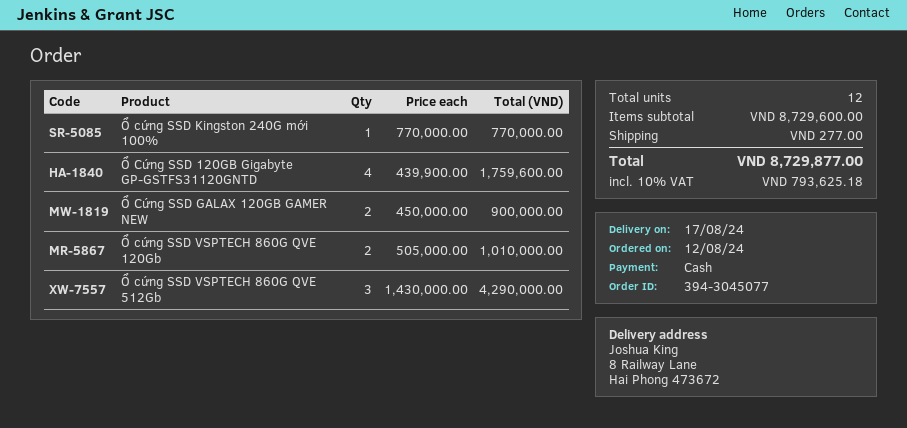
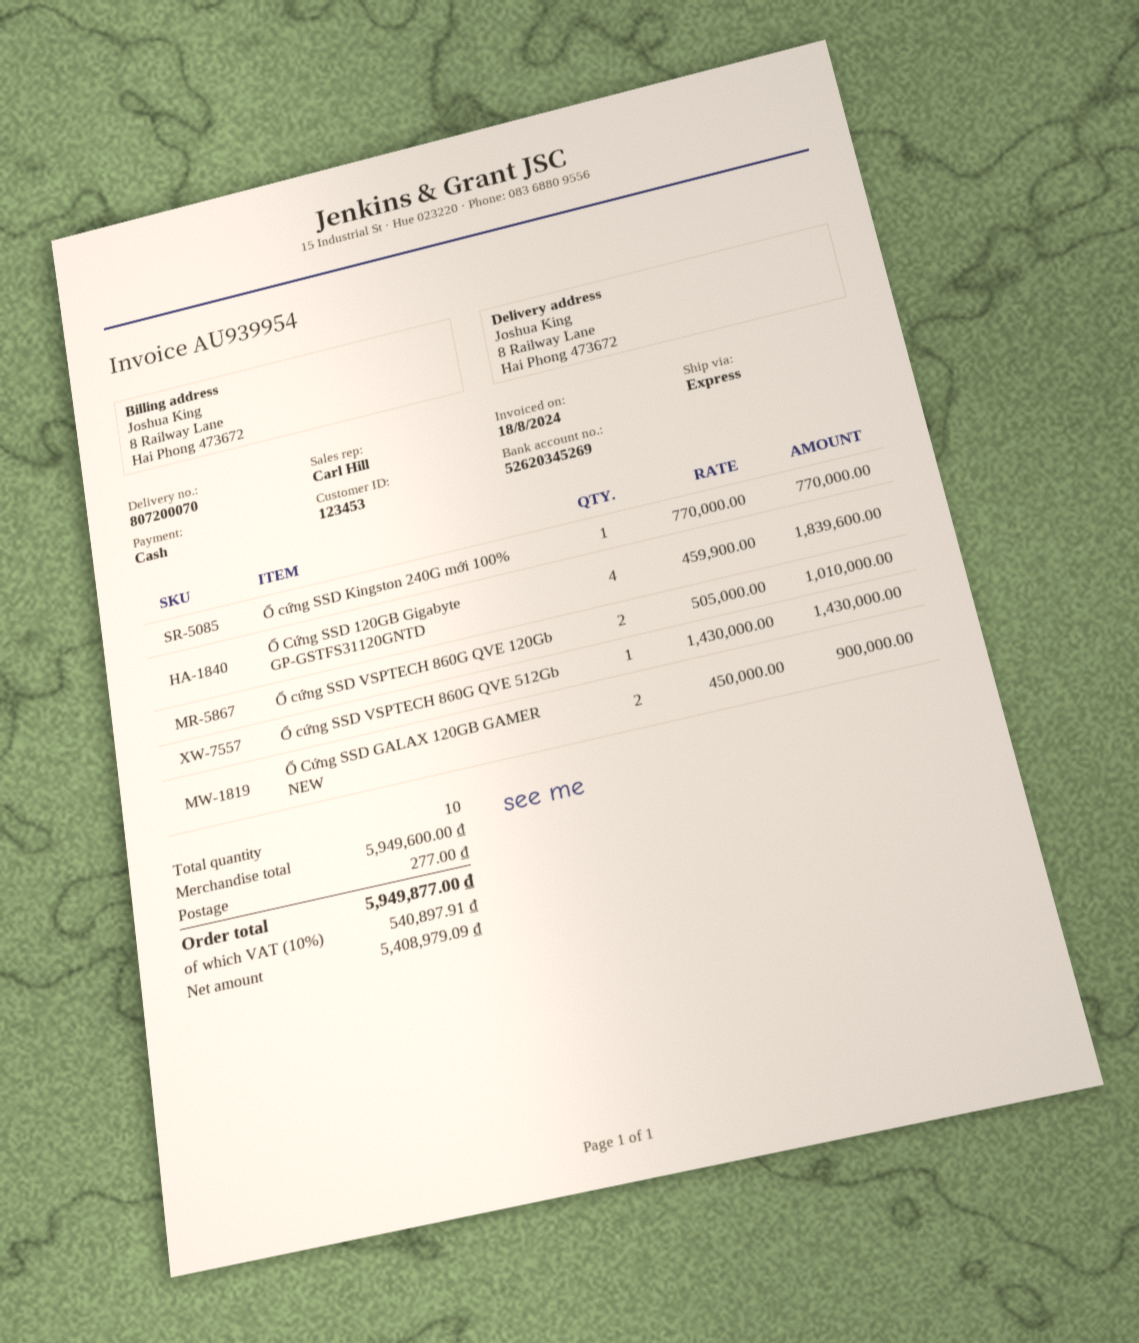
Ổ Cứng SSD 120GB Gigabyte GP-GSTFS31120GNTD: 4 x 439900.00 = 1759600.00 -> 4 x 459900.00 = 1839600.00
Ổ cứng SSD VSPTECH 860G QVE 512Gb: 3 x 1430000.00 = 4290000.00 -> 1 x 1430000.00 = 1430000.00
total quantity: 12 -> 10
subtotal: 8729600.00 -> 5949600.00
tax: 10% = 793625.18 -> 10% = 540897.91
total: 8729877.00 -> 5949877.00

